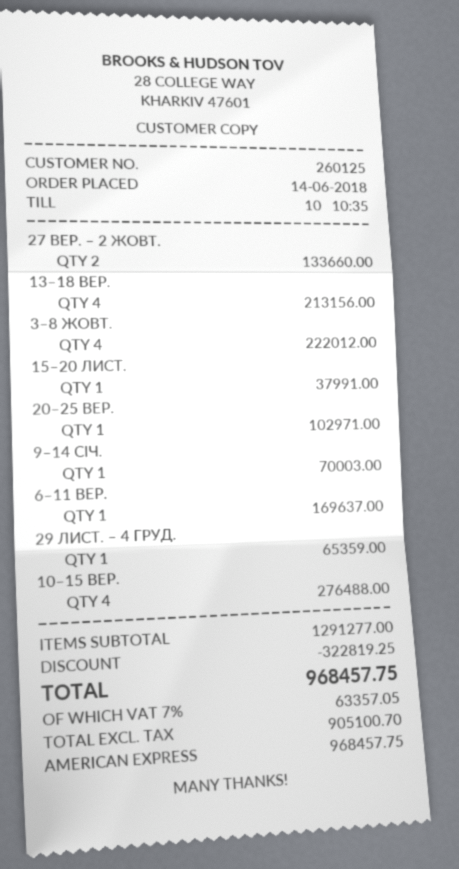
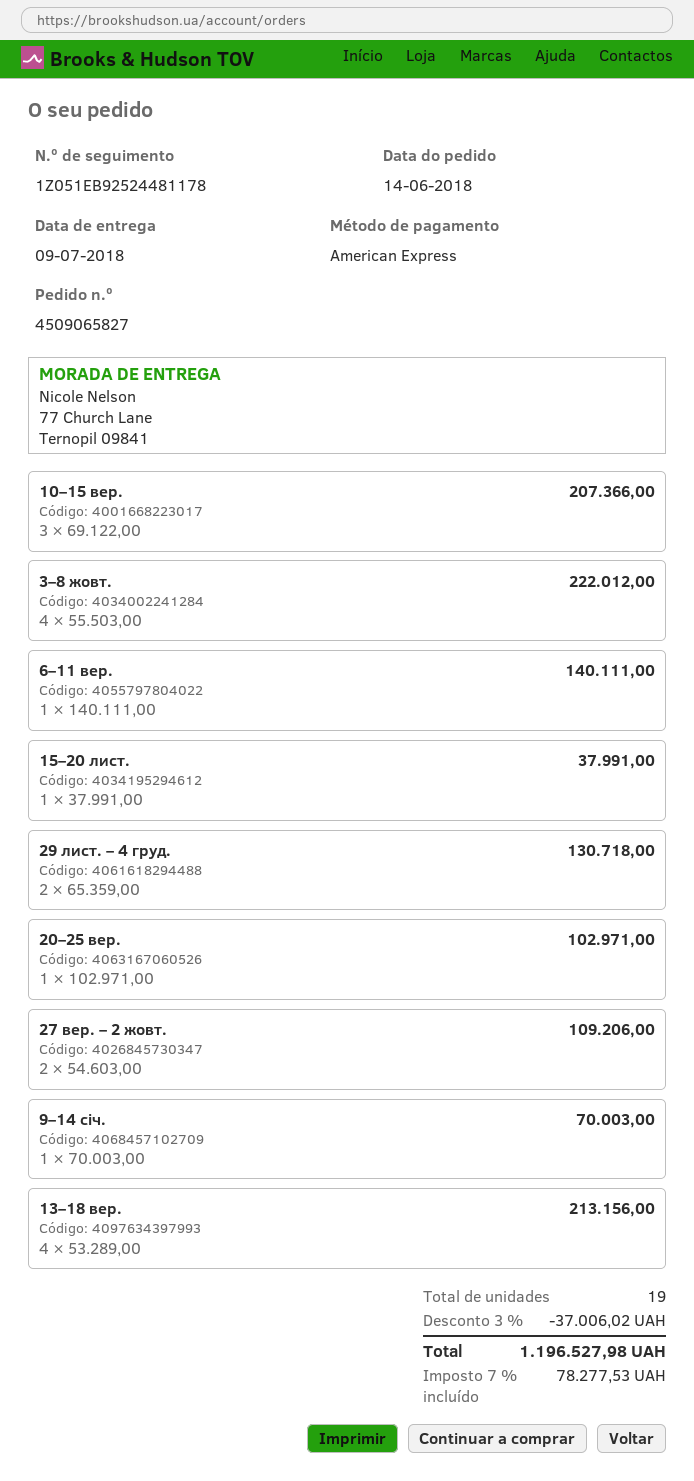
27 ВЕР. – 2 ЖОВТ.: 2 for 133660.00 -> 2 for 109206.00
6–11 ВЕР.: 1 for 169637.00 -> 1 for 140111.00
29 ЛИСТ. – 4 ГРУД.: 1 for 65359.00 -> 2 for 130718.00
10–15 ВЕР.: 4 for 276488.00 -> 3 for 207366.00
discount: 322819.25 -> 37006.02
tax: 7% = 63357.05 -> 7% = 78277.53
total: 968457.75 -> 1196527.98

